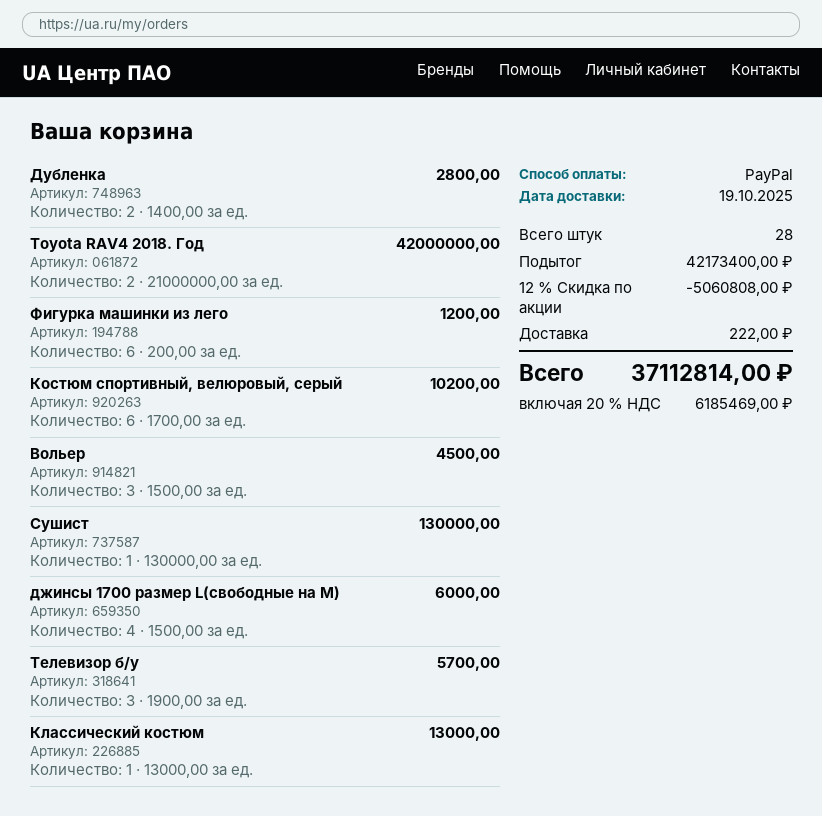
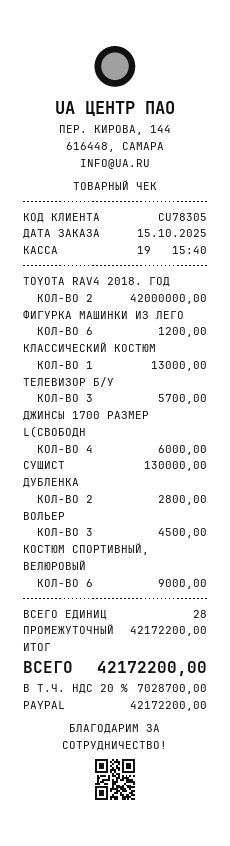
Костюм спортивный, велюровый, серый: 6 for 10200.00 -> 6 for 9000.00
subtotal: 42173400.00 -> 42172200.00
discount: 12% = 5060808.00 -> none
shipping: 222.00 -> none
tax: 20% = 6185469.00 -> 20% = 7028700.00
total: 37112814.00 -> 42172200.00

